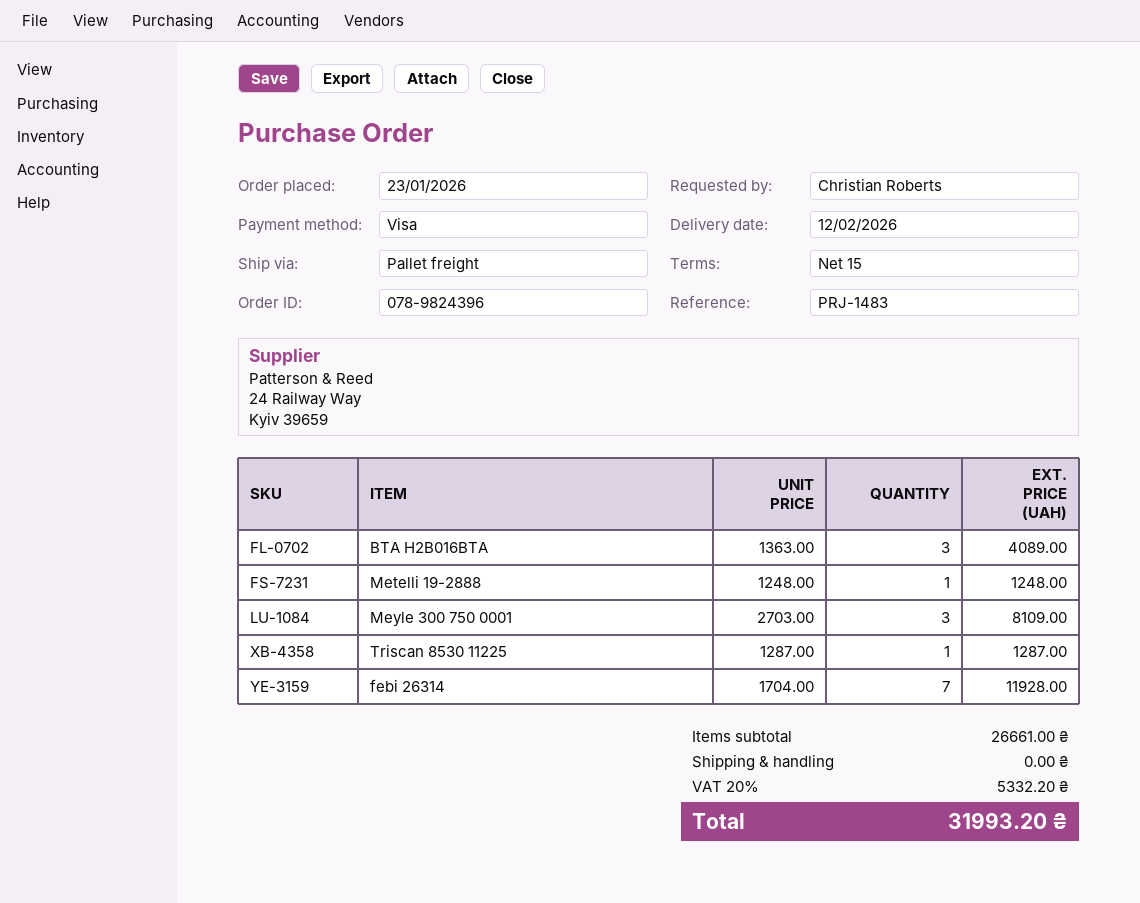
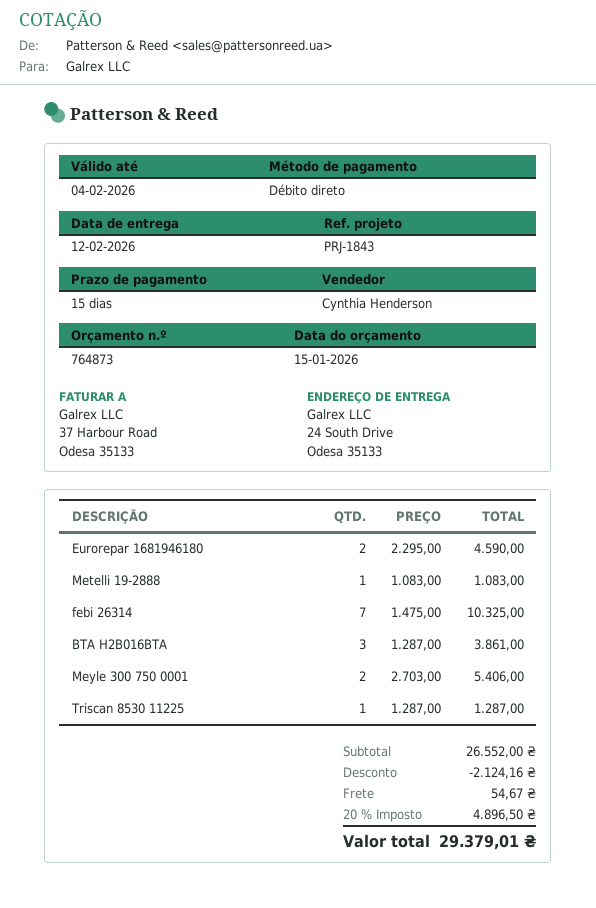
reference: PRJ-1483 -> PRJ-1843
payment method: Visa -> direct debit
BTA H2B016BTA: 3 x 1363.00 = 4089.00 -> 3 x 1287.00 = 3861.00
Metelli 19-2888: 1 x 1248.00 = 1248.00 -> 1 x 1083.00 = 1083.00
Meyle 300 750 0001: 3 x 2703.00 = 8109.00 -> 2 x 2703.00 = 5406.00
febi 26314: 7 x 1704.00 = 11928.00 -> 7 x 1475.00 = 10325.00
Eurorepar 1681946180: none -> 2 x 2295.00 = 4590.00
subtotal: 26661.00 -> 26552.00
discount: none -> 2124.16
shipping: 0.00 -> 54.67
tax: 20% = 5332.20 -> 20% = 4896.50
total: 31993.20 -> 29379.01

